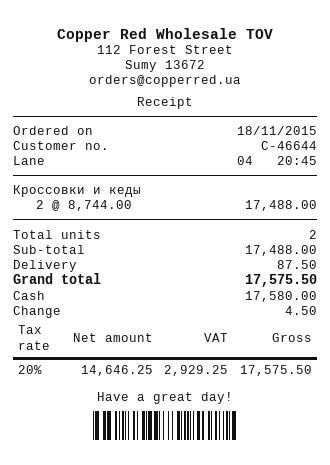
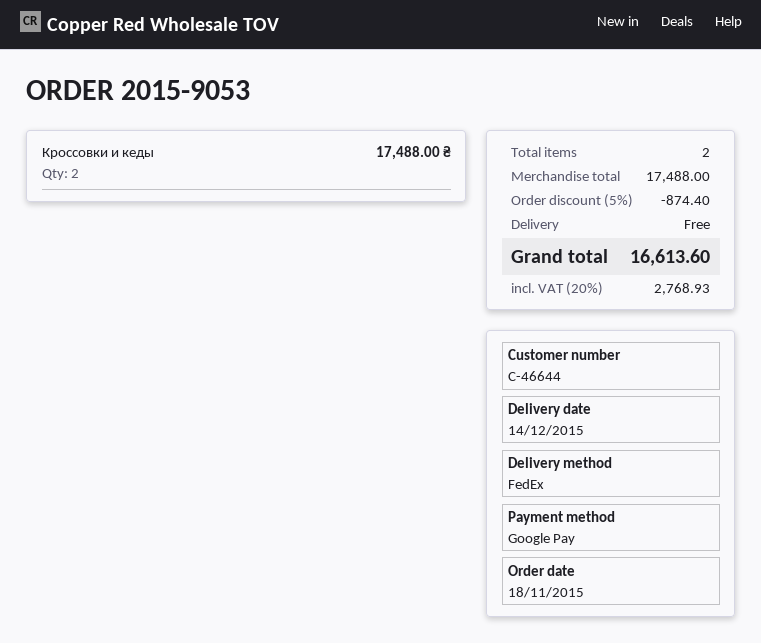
payment method: cash -> Google Pay
discount: none -> 5% = 874.40
shipping: 87.50 -> 0.00
tax: 20% = 2929.25 -> 20% = 2768.93
total: 17575.50 -> 16613.60

